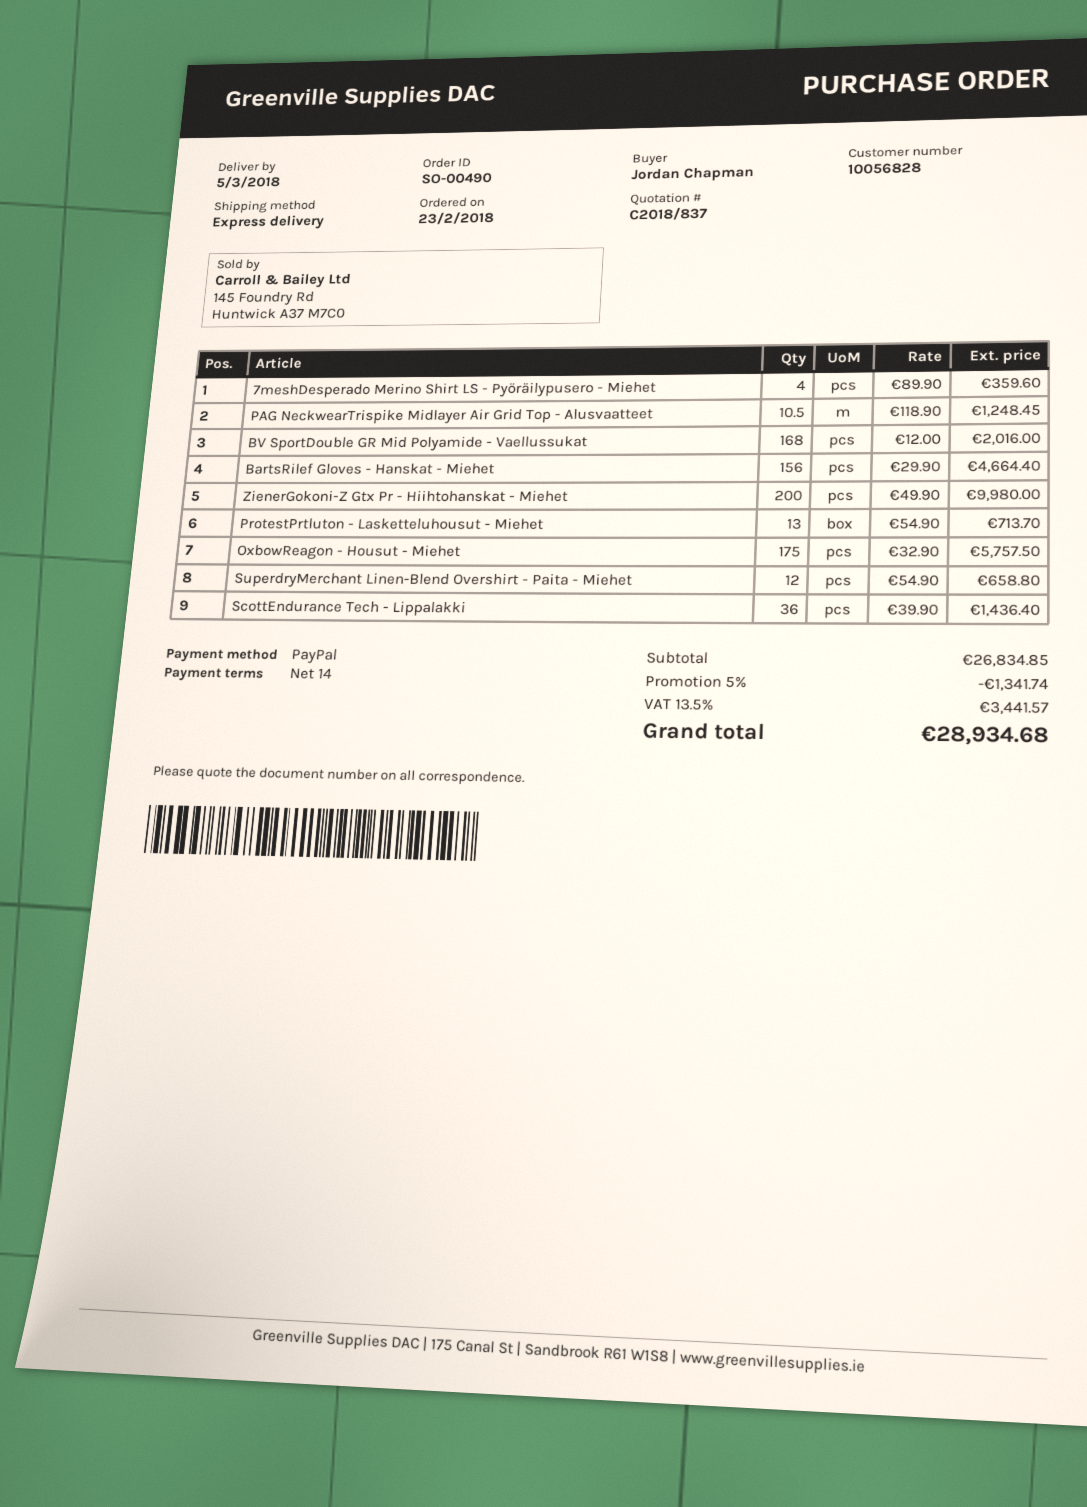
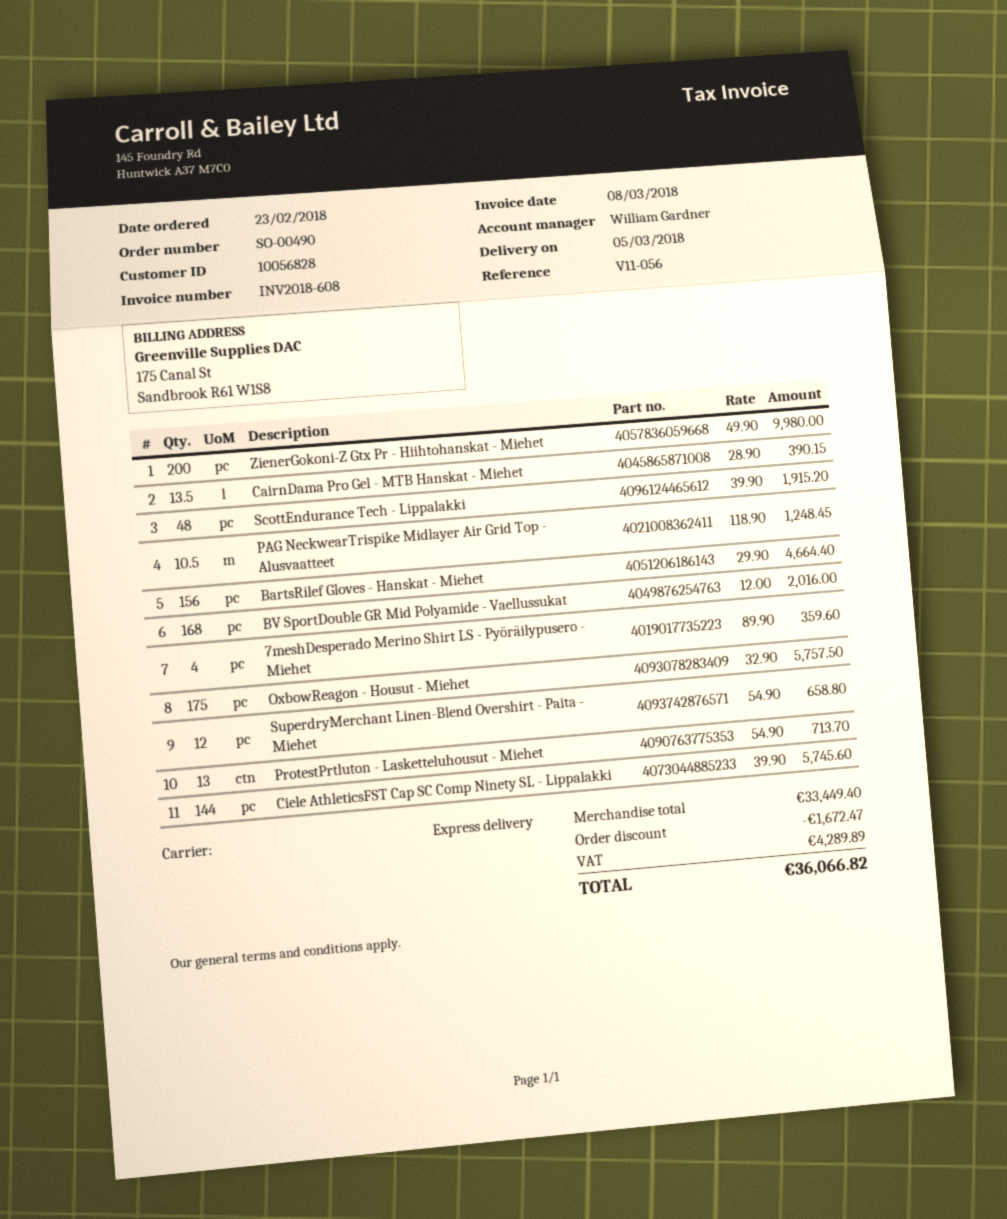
ScottEndurance Tech - Lippalakki: 36 x 39.90 = 1436.40 -> 48 x 39.90 = 1915.20
CairnDama Pro Gel - MTB Hanskat - Miehet: none -> 13.5 x 28.90 = 390.15
Ciele AthleticsFST Cap SC Comp Ninety SL - Lippalakki: none -> 144 x 39.90 = 5745.60
subtotal: 26834.85 -> 33449.40
discount: 1341.74 -> 1672.47
tax: 3441.57 -> 4289.89
total: 28934.68 -> 36066.82

